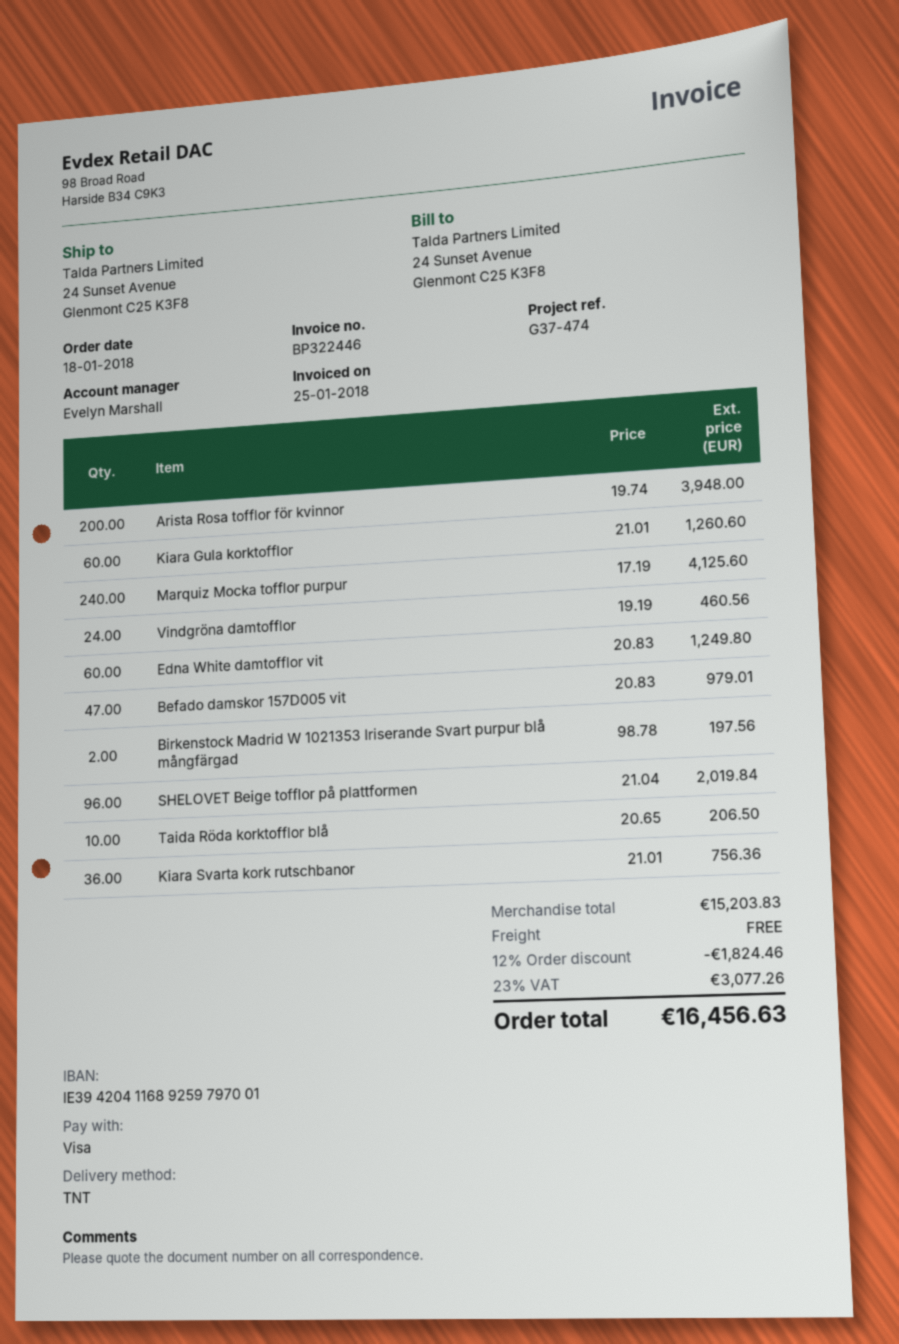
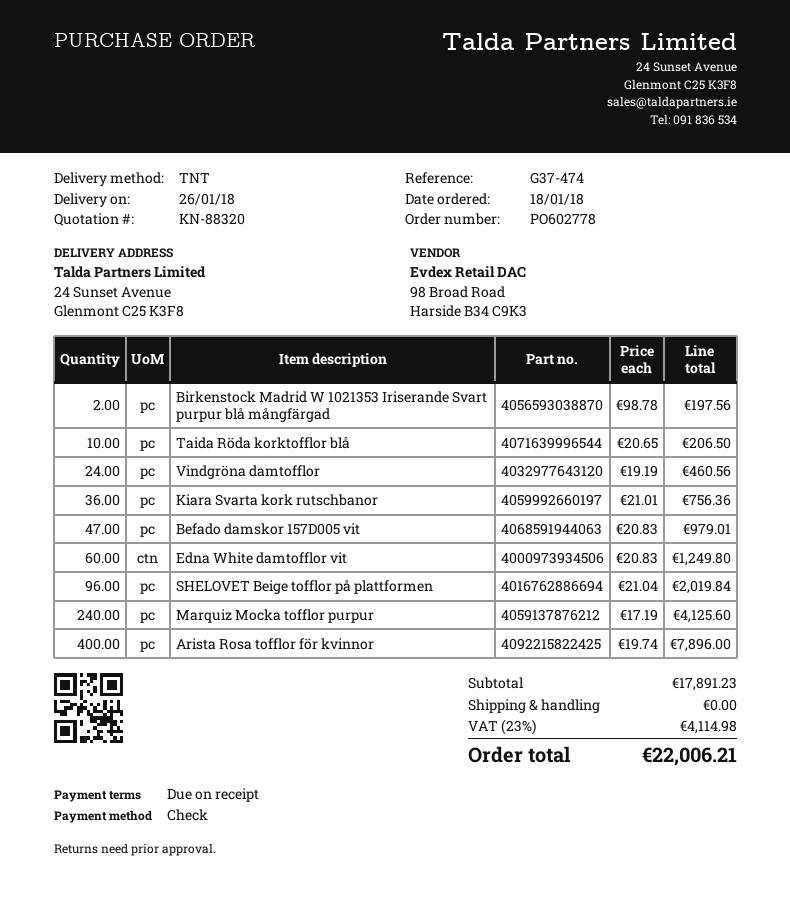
payment method: Visa -> cheque
Arista Rosa tofflor för kvinnor: 200 x 19.74 = 3948.00 -> 400 x 19.74 = 7896.00
Kiara Gula korktofflor: 60 x 21.01 = 1260.60 -> none
subtotal: 15203.83 -> 17891.23
discount: 12% = 1824.46 -> none
tax: 23% = 3077.26 -> 23% = 4114.98
total: 16456.63 -> 22006.21

